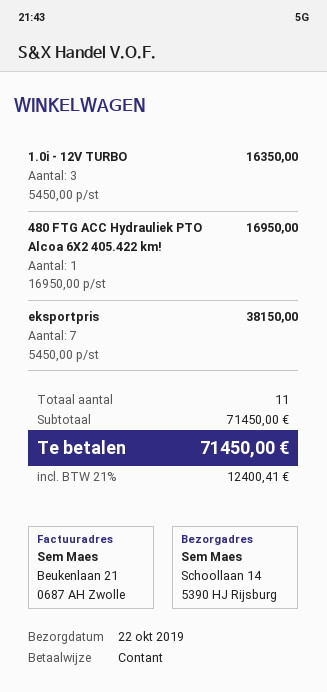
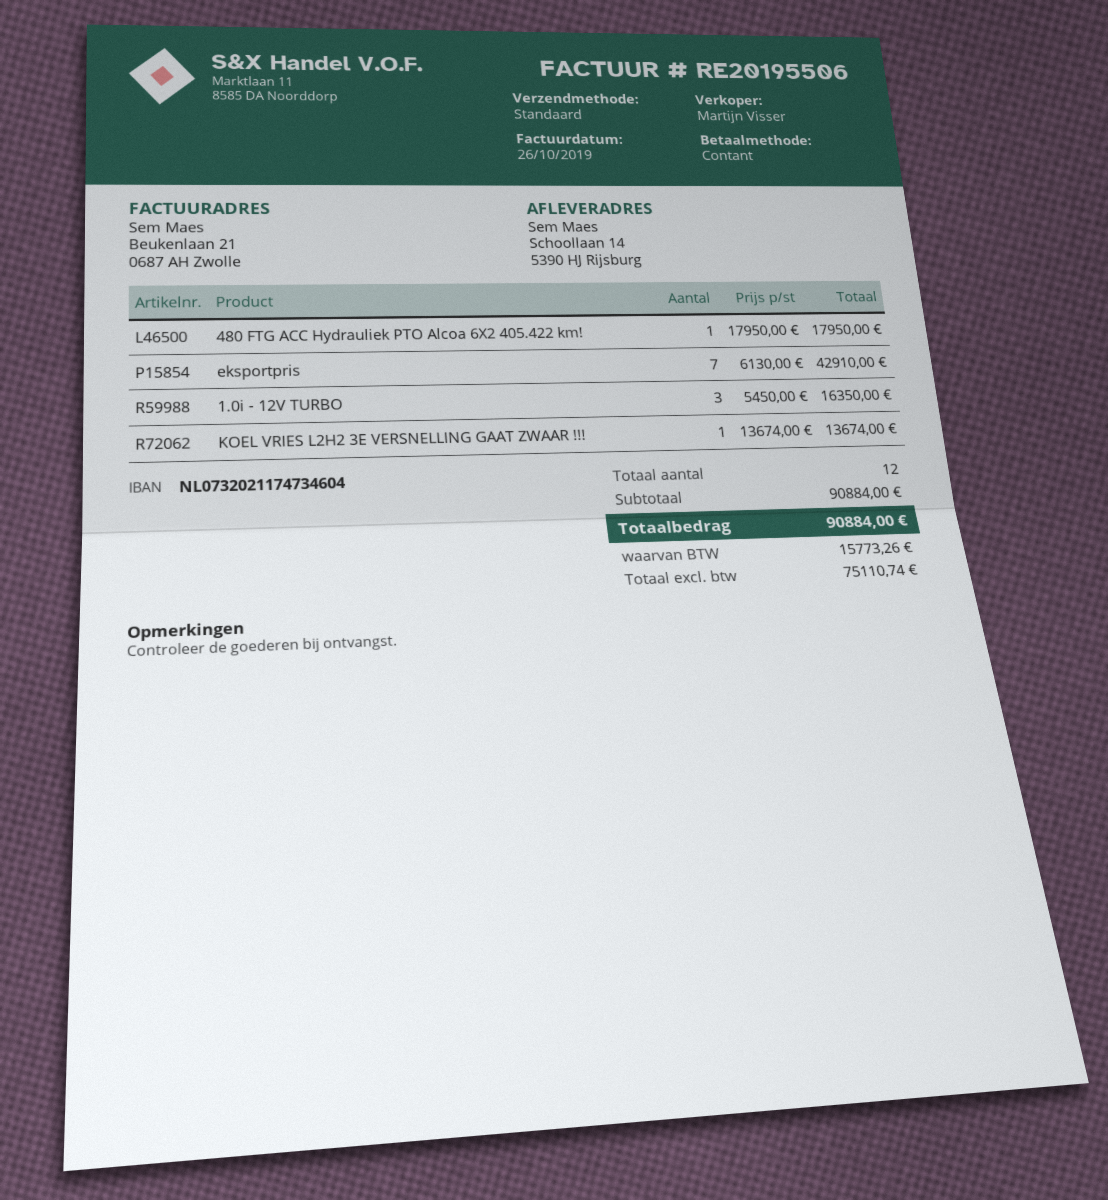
480 FTG ACC Hydrauliek PTO Alcoa 6X2 405.422 km!: 1 x 16950.00 = 16950.00 -> 1 x 17950.00 = 17950.00
eksportpris: 7 x 5450.00 = 38150.00 -> 7 x 6130.00 = 42910.00
KOEL VRIES L2H2 3E VERSNELLING GAAT ZWAAR !!!: none -> 1 x 13674.00 = 13674.00
total quantity: 11 -> 12
subtotal: 71450.00 -> 90884.00
tax: 12400.41 -> 15773.26
total: 71450.00 -> 90884.00

